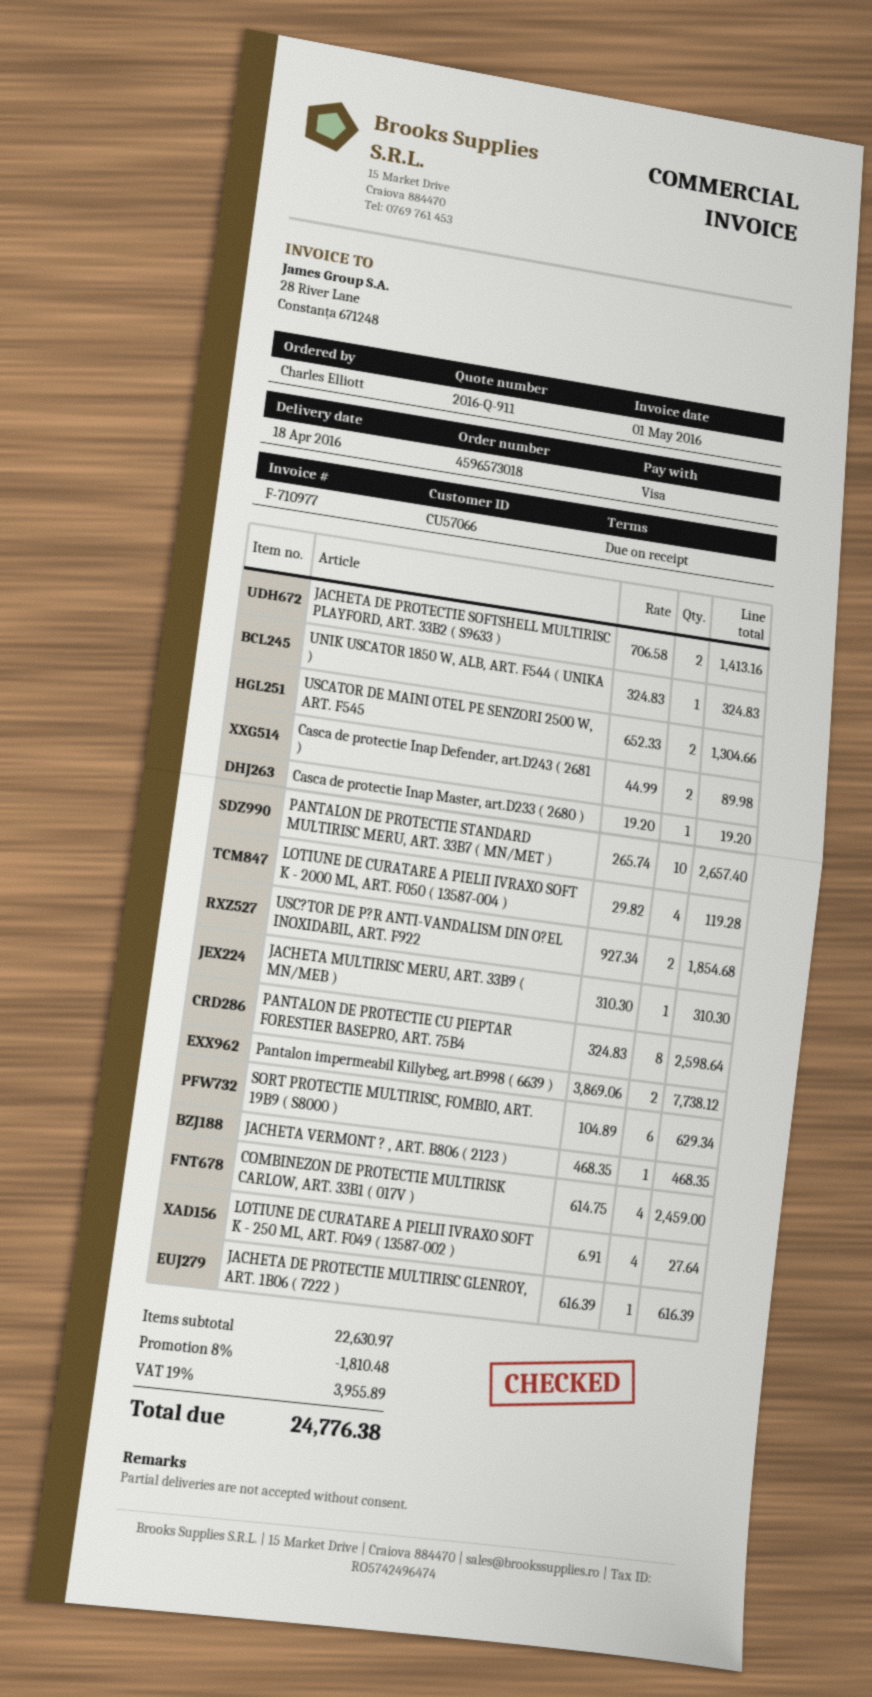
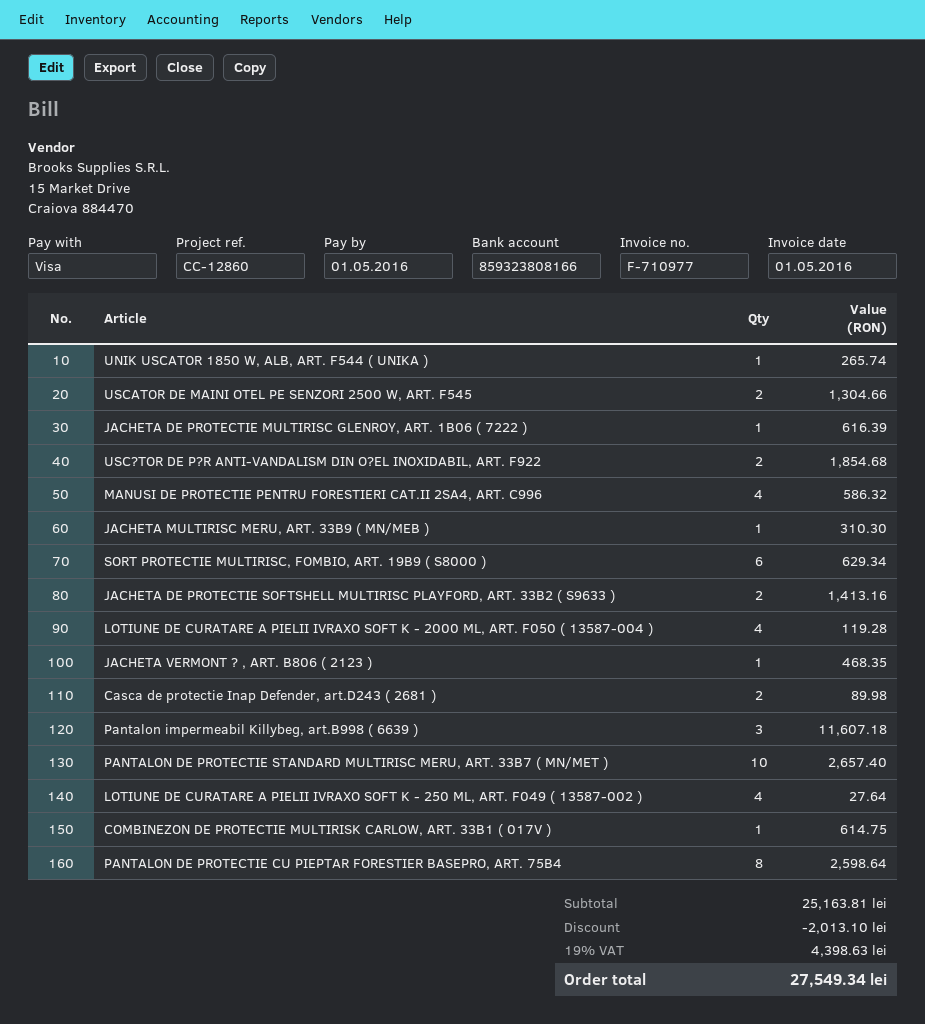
UNIK USCATOR 1850 W, ALB, ART. F544 ( UNIKA ): 1 for 324.83 -> 1 for 265.74
Casca de protectie Inap Master, art.D233 ( 2680 ): 1 for 19.20 -> none
Pantalon impermeabil Killybeg, art.B998 ( 6639 ): 2 for 7738.12 -> 3 for 11607.18
COMBINEZON DE PROTECTIE MULTIRISK CARLOW, ART. 33B1 ( 017V ): 4 for 2459.00 -> 1 for 614.75
MANUSI DE PROTECTIE PENTRU FORESTIERI CAT.II 2SA4, ART. C996: none -> 4 for 586.32
subtotal: 22630.97 -> 25163.81
discount: 1810.48 -> 2013.10
tax: 19% = 3955.89 -> 19% = 4398.63
total: 24776.38 -> 27549.34

